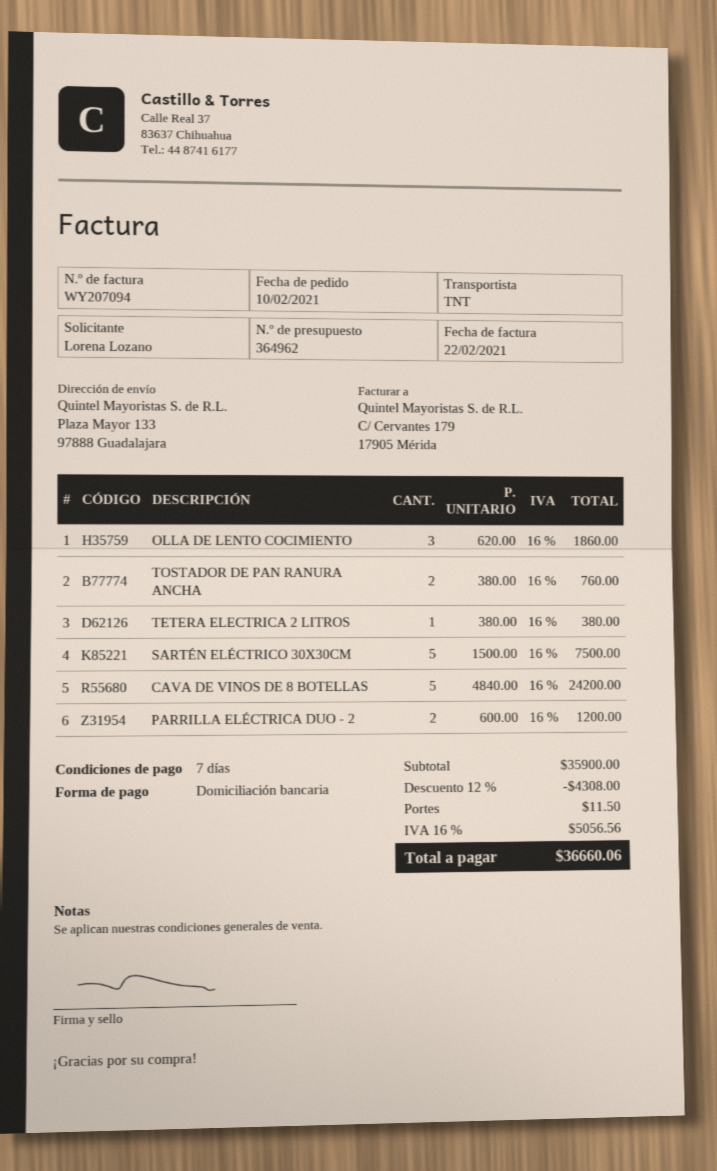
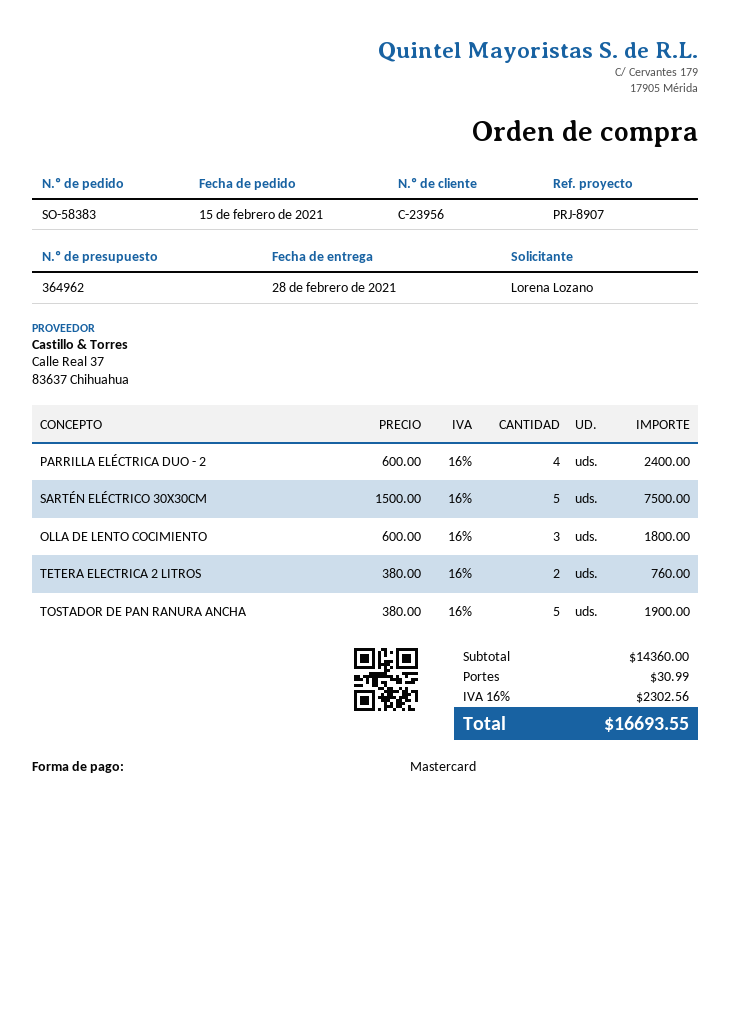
order date: 2021-02-10 -> 2021-02-15
payment method: direct debit -> Mastercard
OLLA DE LENTO COCIMIENTO: 3 x 620.00 = 1860.00 -> 3 x 600.00 = 1800.00
TOSTADOR DE PAN RANURA ANCHA: 2 x 380.00 = 760.00 -> 5 x 380.00 = 1900.00
TETERA ELECTRICA 2 LITROS: 1 x 380.00 = 380.00 -> 2 x 380.00 = 760.00
CAVA DE VINOS DE 8 BOTELLAS: 5 x 4840.00 = 24200.00 -> none
PARRILLA ELÉCTRICA DUO - 2: 2 x 600.00 = 1200.00 -> 4 x 600.00 = 2400.00
subtotal: 35900.00 -> 14360.00
discount: 12% = 4308.00 -> none
shipping: 11.50 -> 30.99
tax: 16% = 5056.56 -> 16% = 2302.56
total: 36660.06 -> 16693.55

